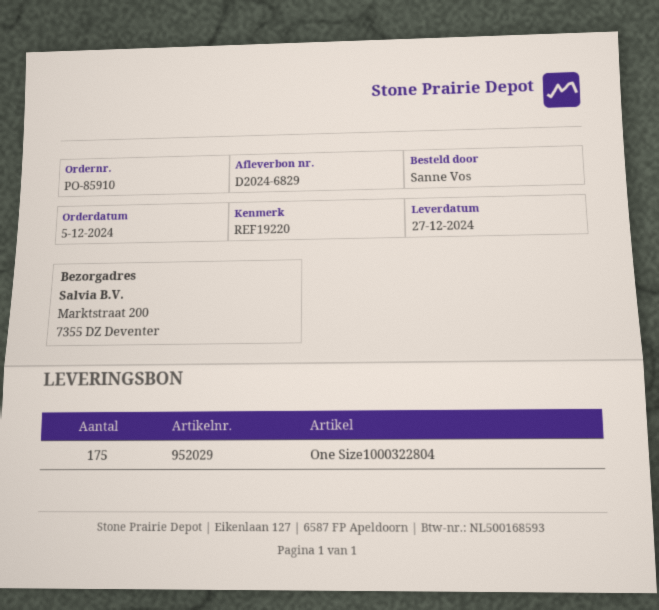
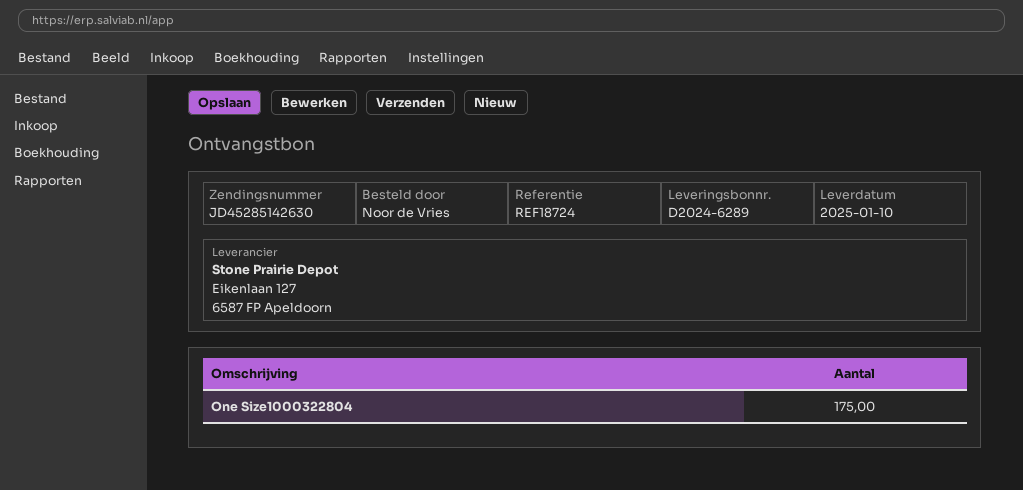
delivery note number: D2024-6829 -> D2024-6289
delivery date: 2024-12-27 -> 2025-01-10
reference: REF19220 -> REF18724
ordered by: Sanne Vos -> Noor de Vries

